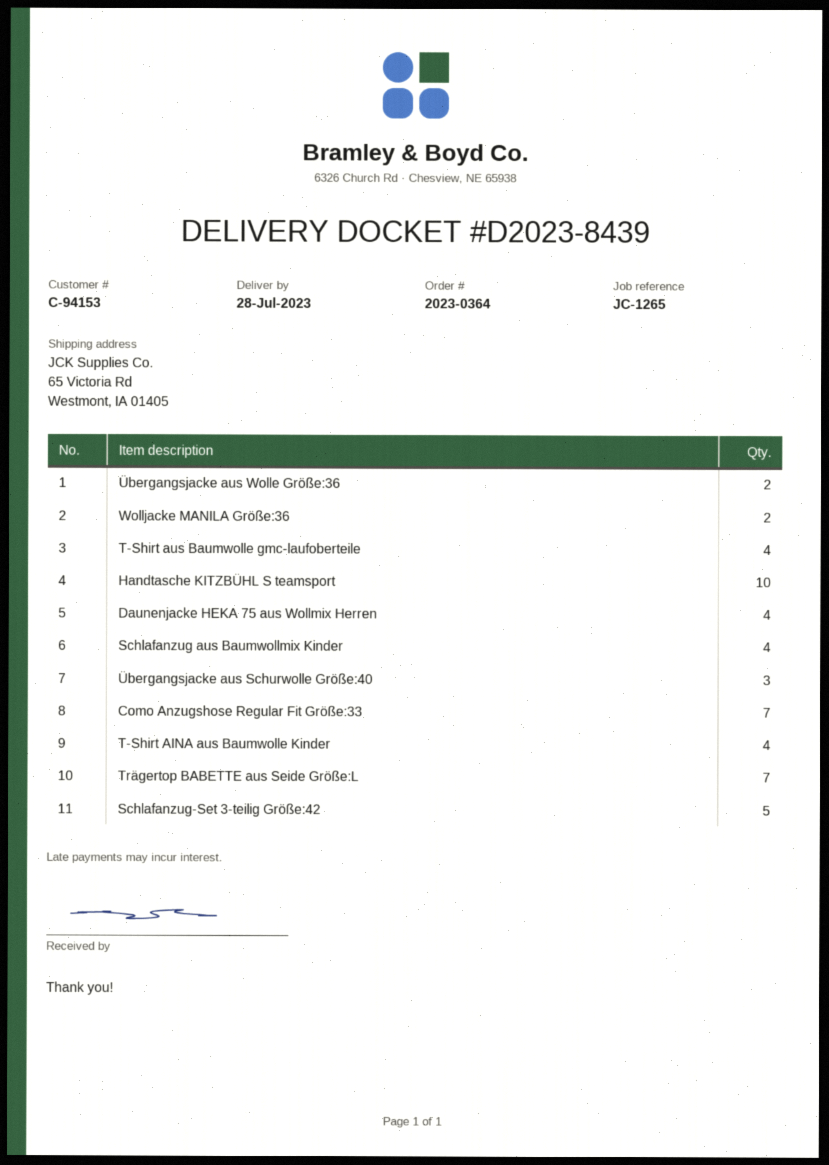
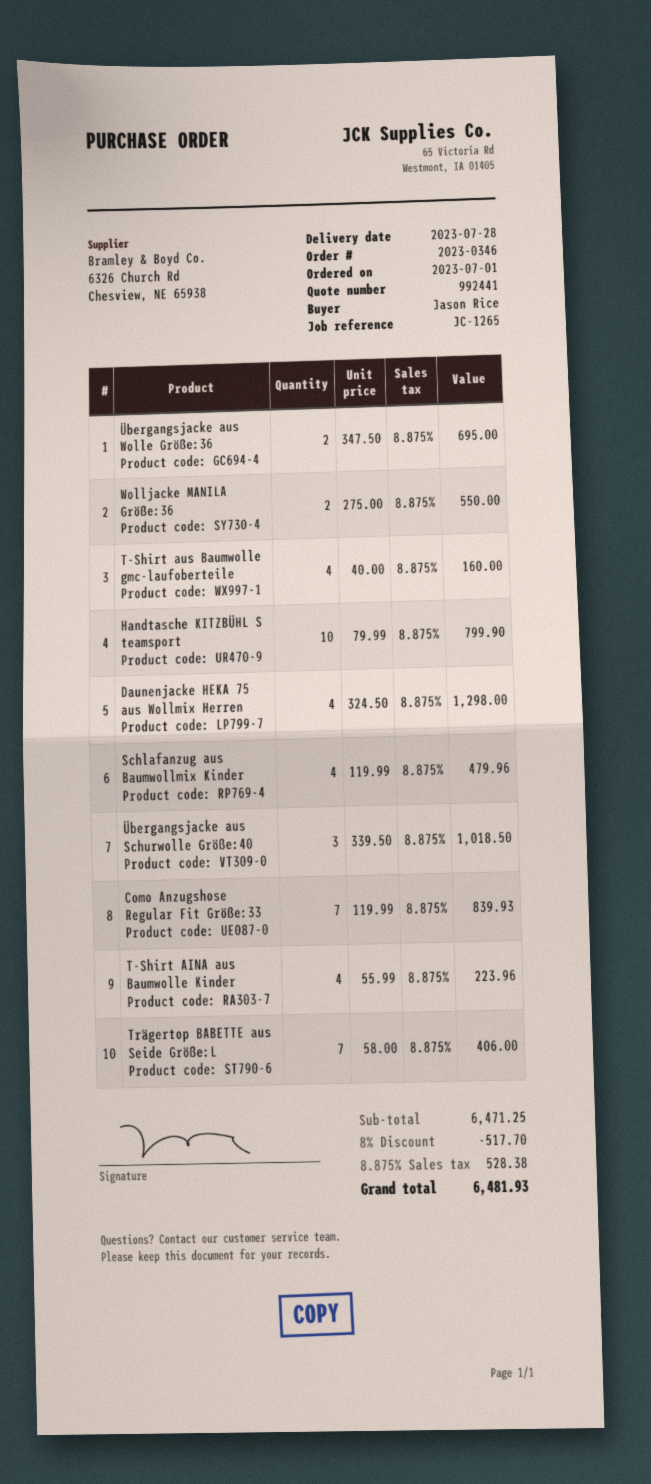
order number: 2023-0364 -> 2023-0346
Schlafanzug-Set 3-teilig Größe:42: 5 -> none

